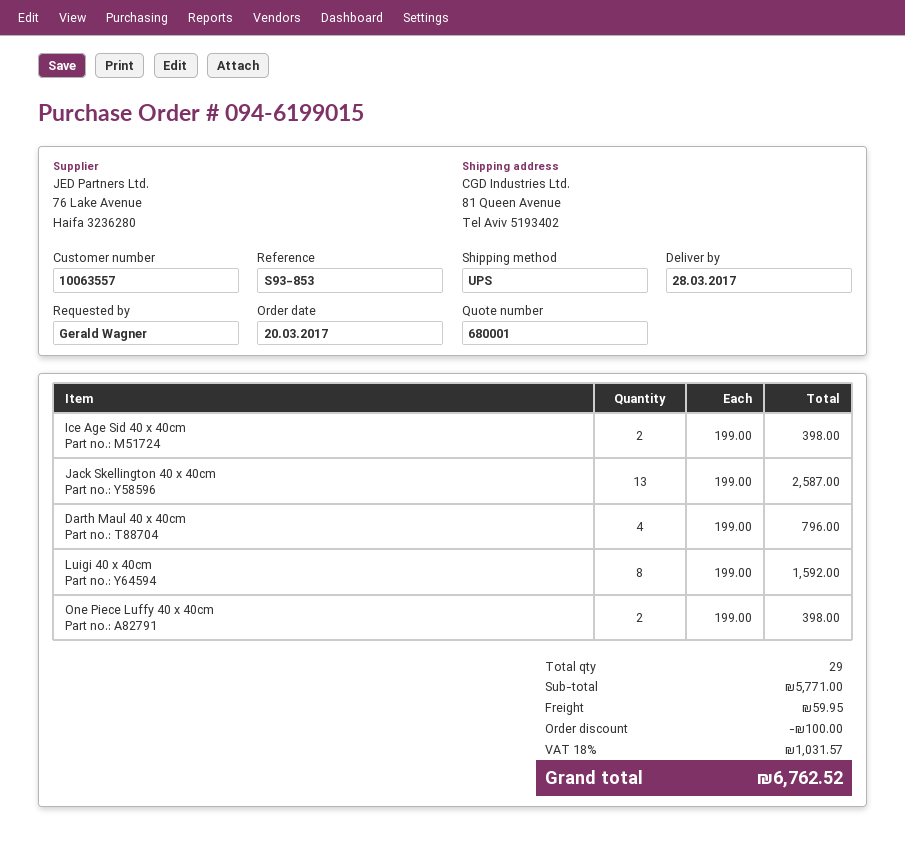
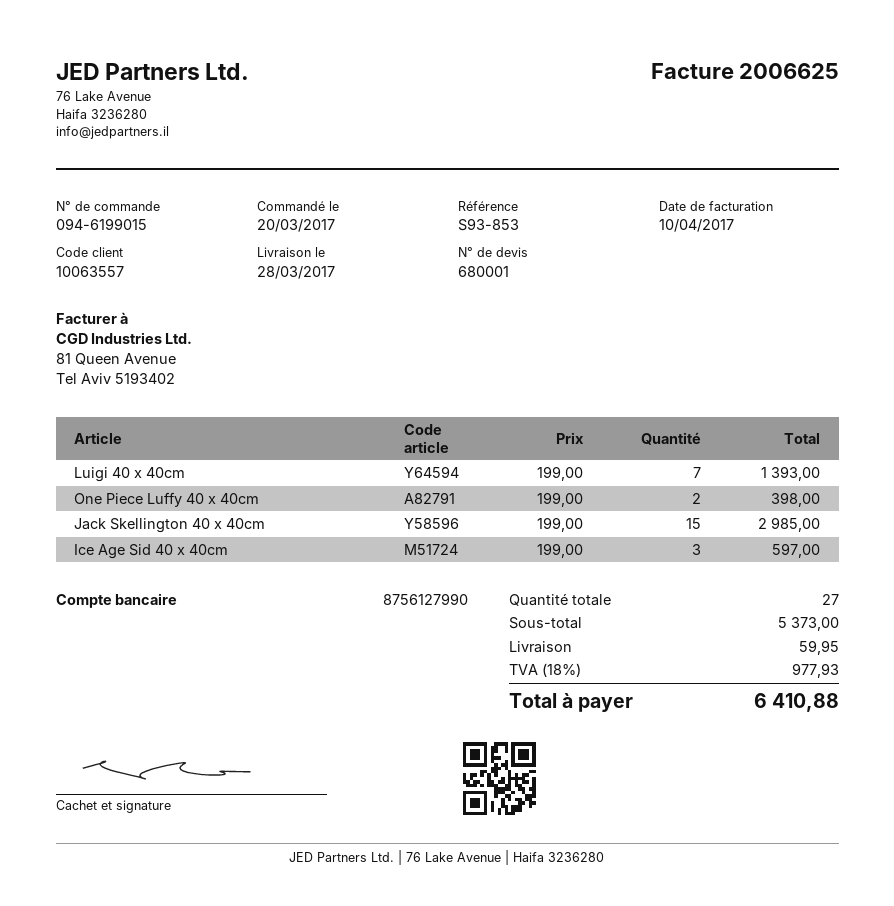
Ice Age Sid 40 x 40cm: 2 x 199.00 = 398.00 -> 3 x 199.00 = 597.00
Jack Skellington 40 x 40cm: 13 x 199.00 = 2587.00 -> 15 x 199.00 = 2985.00
Darth Maul 40 x 40cm: 4 x 199.00 = 796.00 -> none
Luigi 40 x 40cm: 8 x 199.00 = 1592.00 -> 7 x 199.00 = 1393.00
total quantity: 29 -> 27
subtotal: 5771.00 -> 5373.00
discount: 100.00 -> none
tax: 18% = 1031.57 -> 18% = 977.93
total: 6762.52 -> 6410.88

